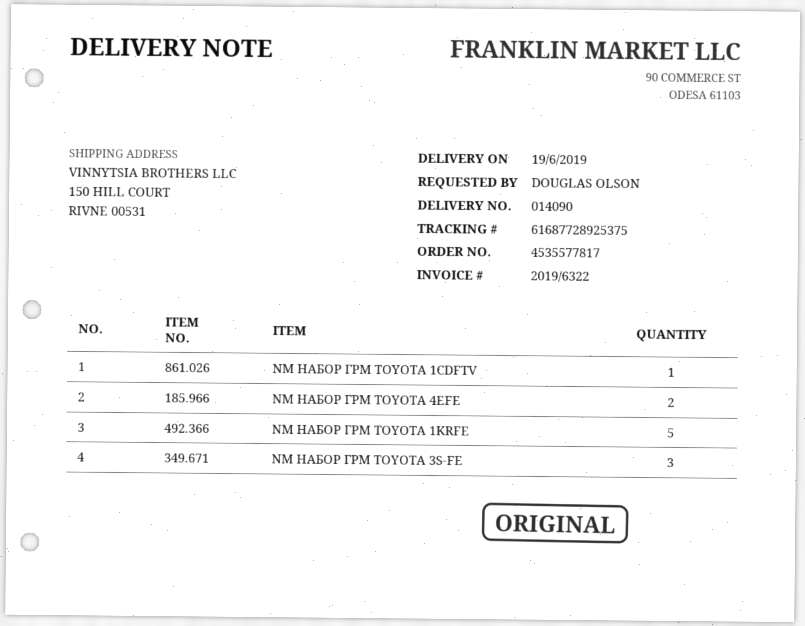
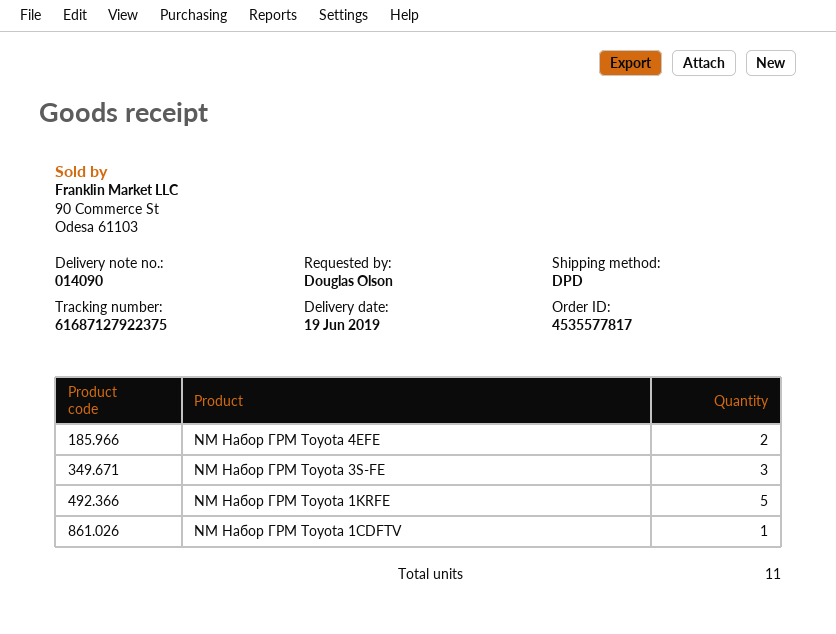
tracking number: 61687728925375 -> 61687127922375

